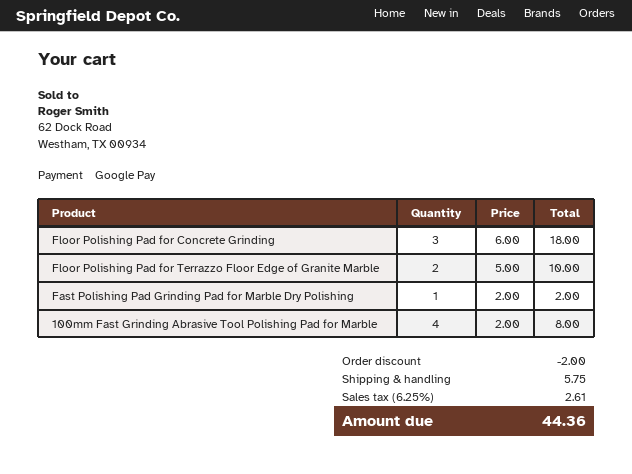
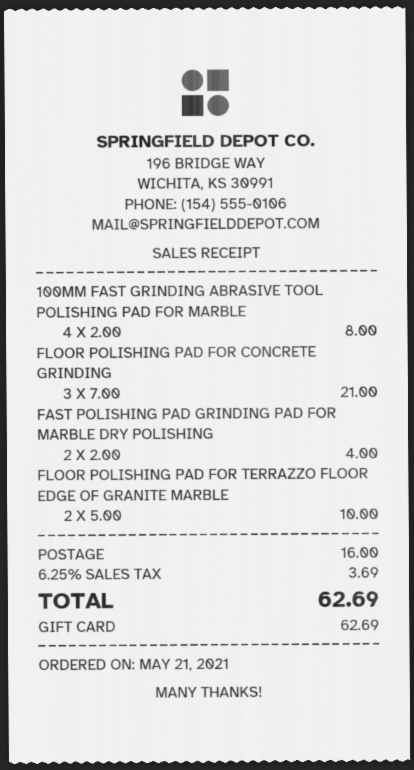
payment method: Google Pay -> gift card
Floor Polishing Pad for Concrete Grinding: 3 x 6.00 = 18.00 -> 3 x 7.00 = 21.00
Fast Polishing Pad Grinding Pad for Marble Dry Polishing: 1 x 2.00 = 2.00 -> 2 x 2.00 = 4.00
discount: 2.00 -> none
shipping: 5.75 -> 16.00
tax: 6.25% = 2.61 -> 6.25% = 3.69
total: 44.36 -> 62.69

